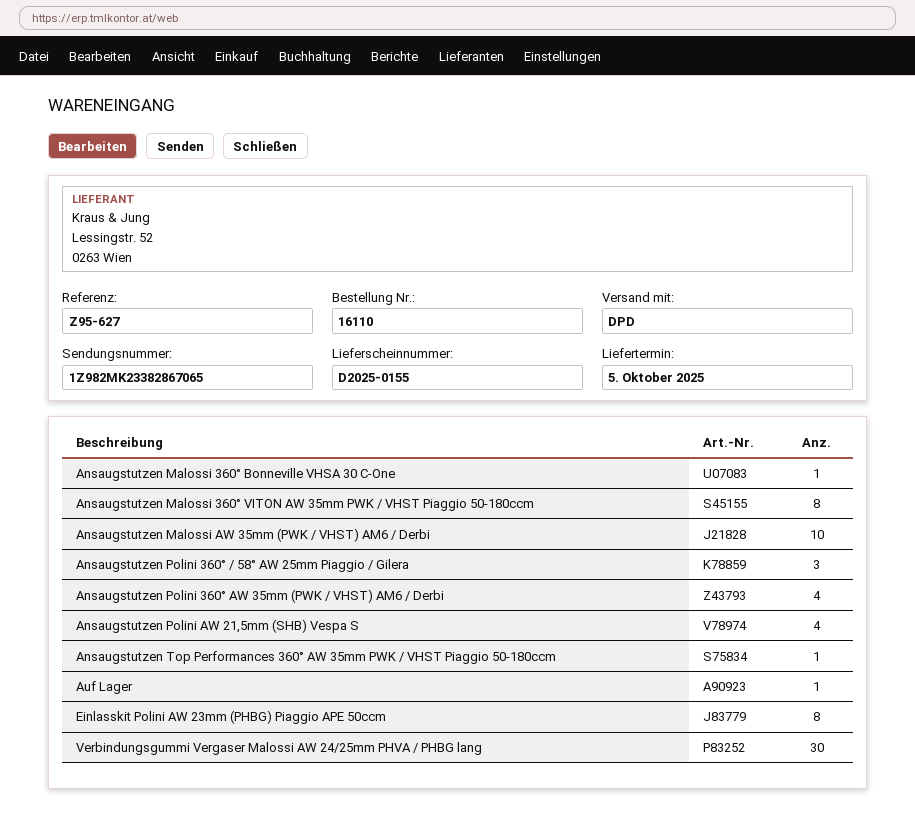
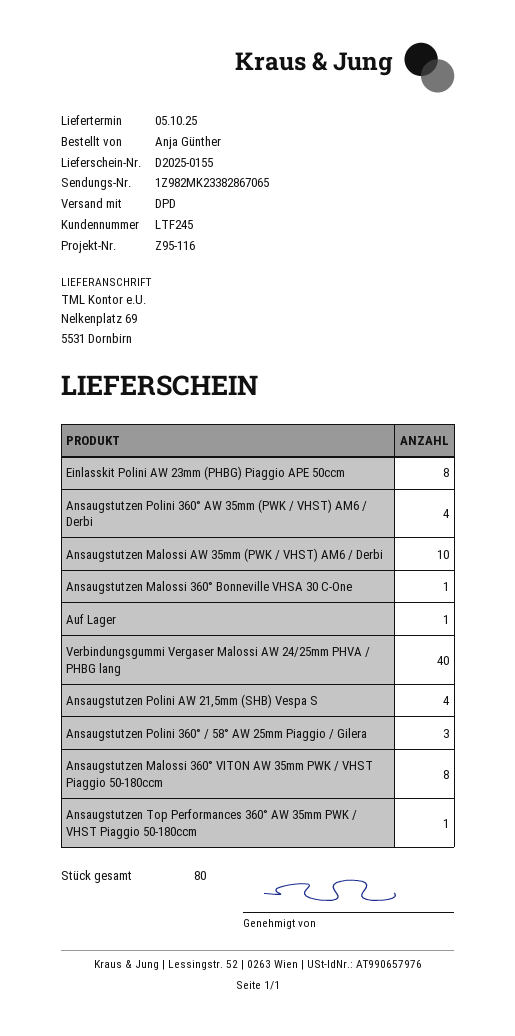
reference: Z95-627 -> Z95-116
Verbindungsgummi Vergaser Malossi AW 24/25mm PHVA / PHBG lang: 30 -> 40

